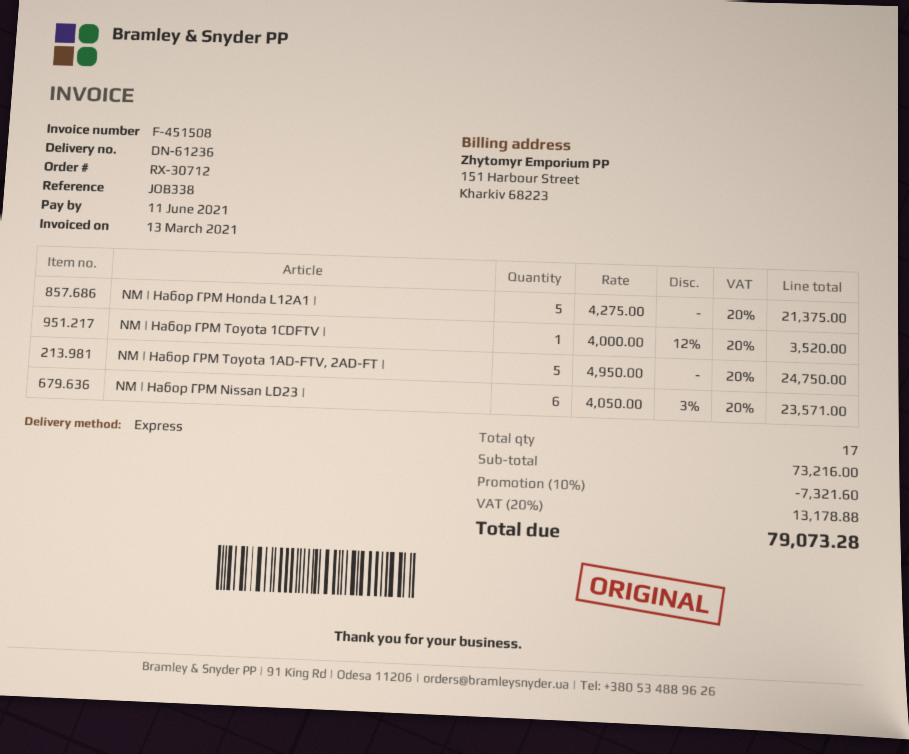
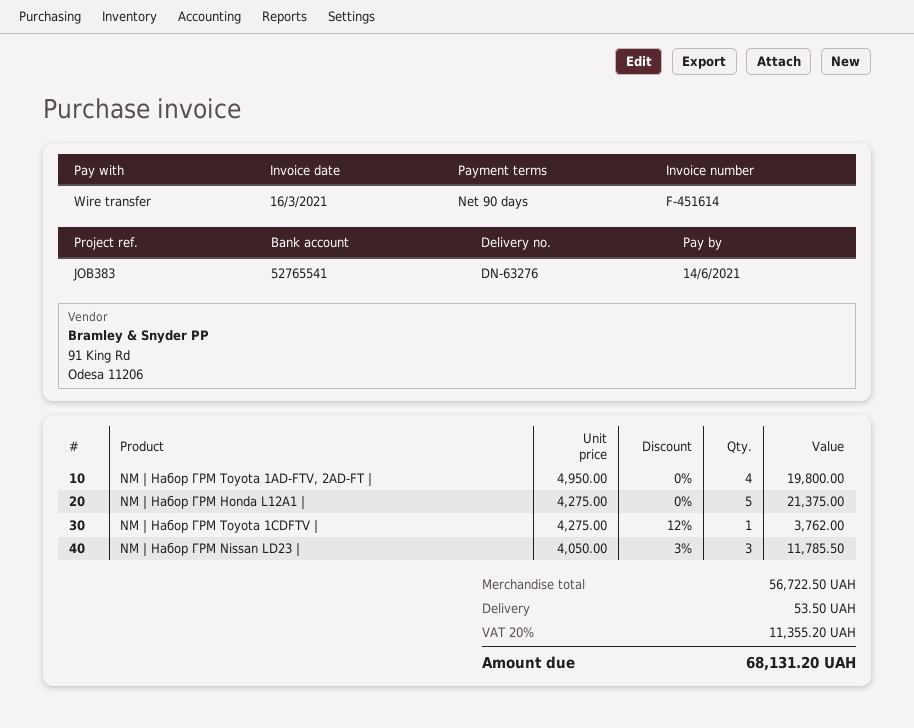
delivery note number: DN-61236 -> DN-63276
invoice number: F-451508 -> F-451614
invoice date: 2021-03-13 -> 2021-03-16
due date: 2021-06-11 -> 2021-06-14
reference: JOB338 -> JOB383
NM | Набор ГРМ Toyota 1CDFTV |: 1 x 4000.00 - 12% = 3520.00 -> 1 x 4275.00 - 12% = 3762.00
NM | Набор ГРМ Toyota 1AD-FTV, 2AD-FT |: 5 x 4950.00 = 24750.00 -> 4 x 4950.00 = 19800.00
NM | Набор ГРМ Nissan LD23 |: 6 x 4050.00 - 3% = 23571.00 -> 3 x 4050.00 - 3% = 11785.50
subtotal: 73216.00 -> 56722.50
discount: 10% = 7321.60 -> none
shipping: none -> 53.50
tax: 20% = 13178.88 -> 20% = 11355.20
total: 79073.28 -> 68131.20

